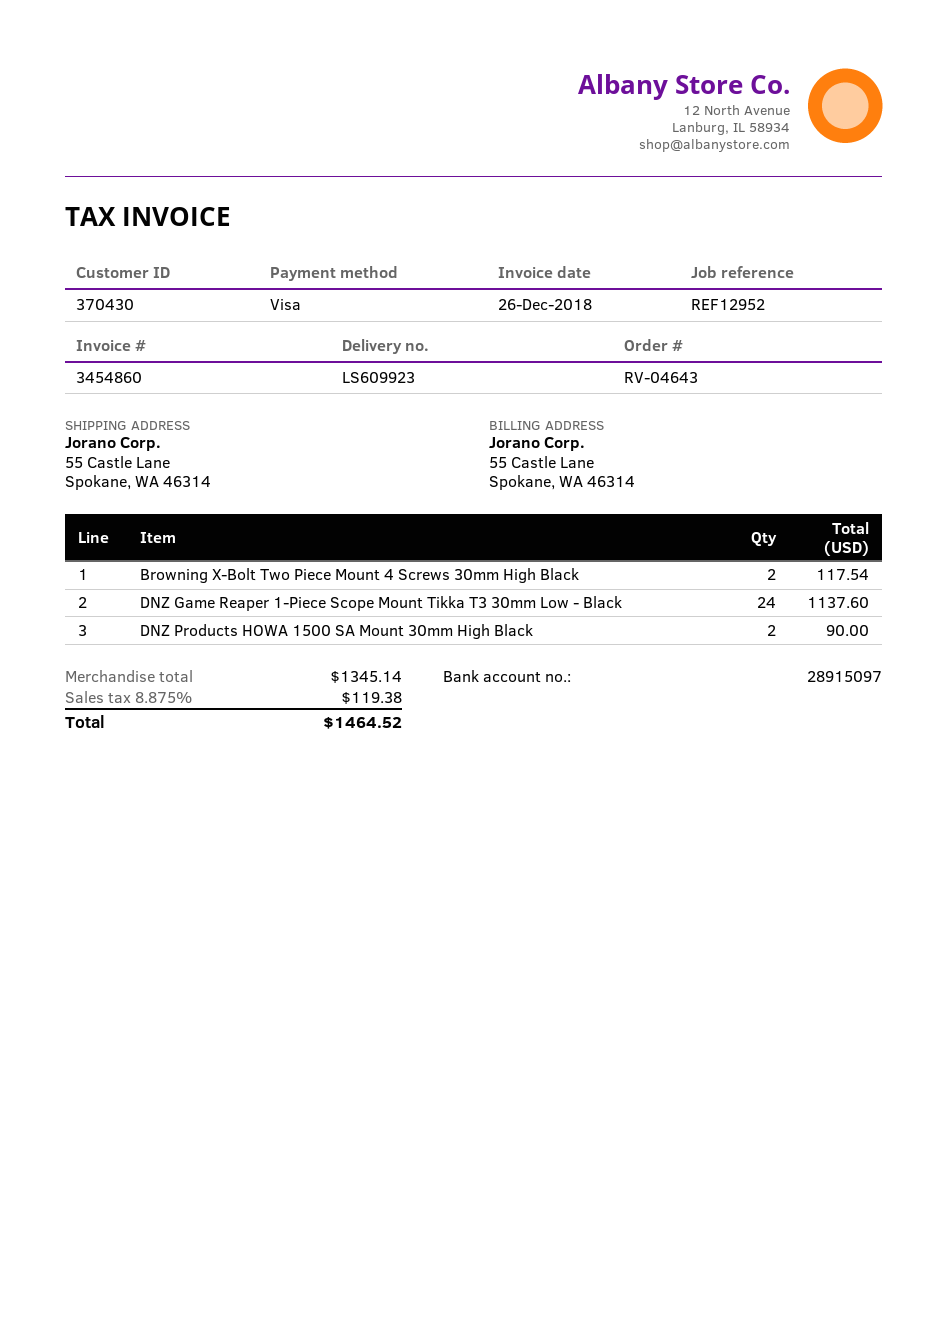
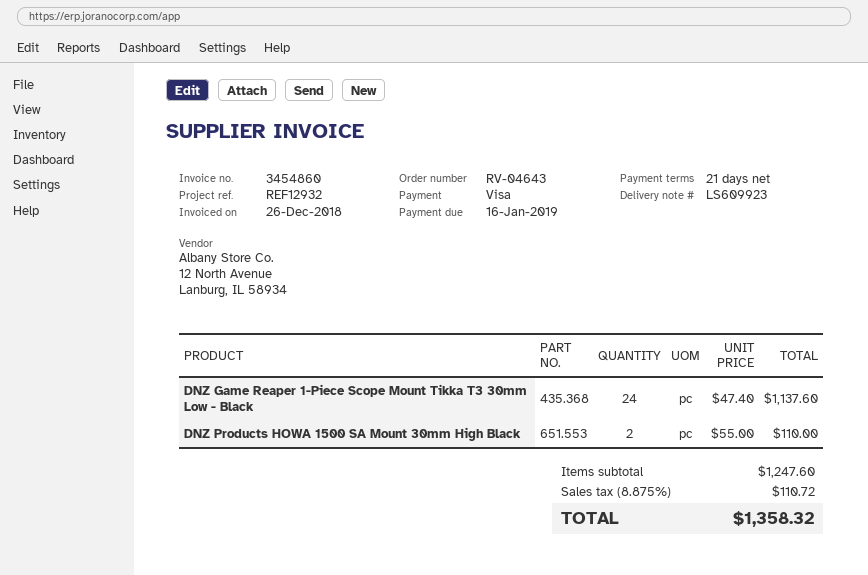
reference: REF12952 -> REF12932
Browning X-Bolt Two Piece Mount 4 Screws 30mm High Black: 2 for 117.54 -> none
DNZ Products HOWA 1500 SA Mount 30mm High Black: 2 for 90.00 -> 2 for 110.00
subtotal: 1345.14 -> 1247.60
tax: 8.875% = 119.38 -> 8.875% = 110.72
total: 1464.52 -> 1358.32

